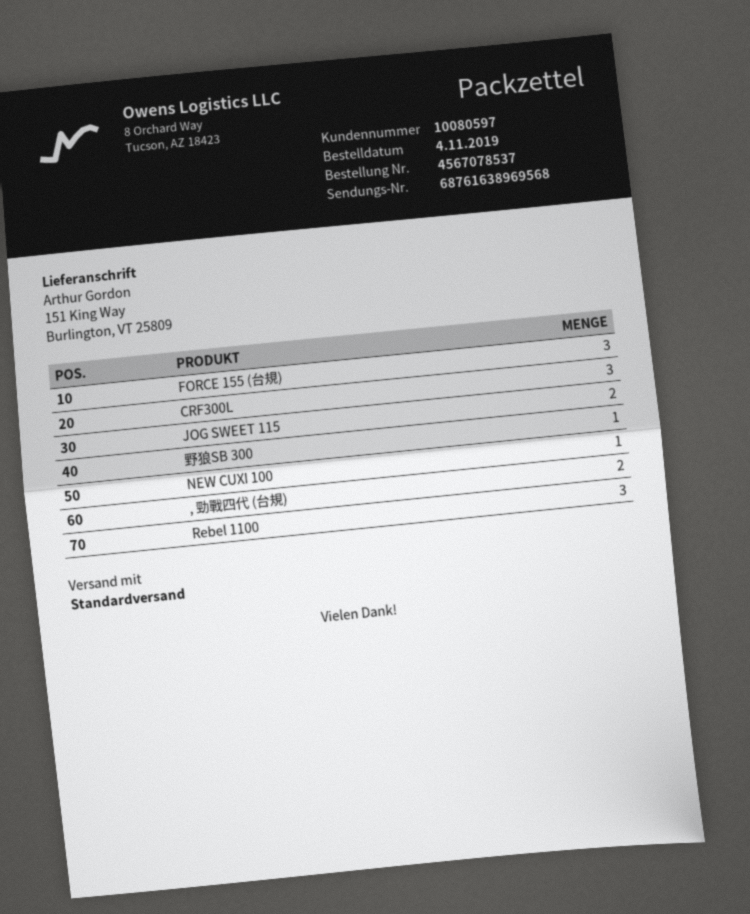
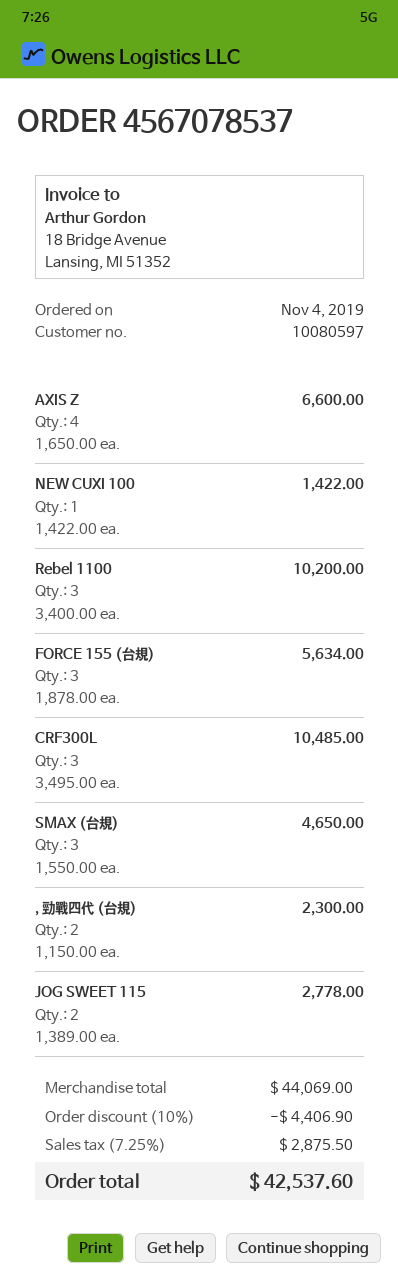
野狼SB 300: 1 -> none
AXIS Z: none -> 4
SMAX (台規): none -> 3

